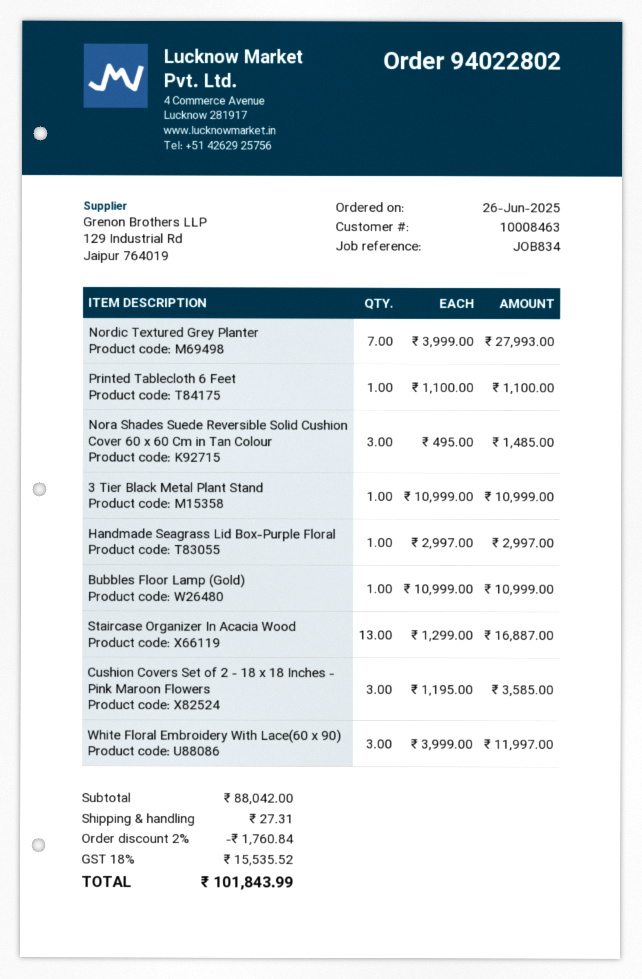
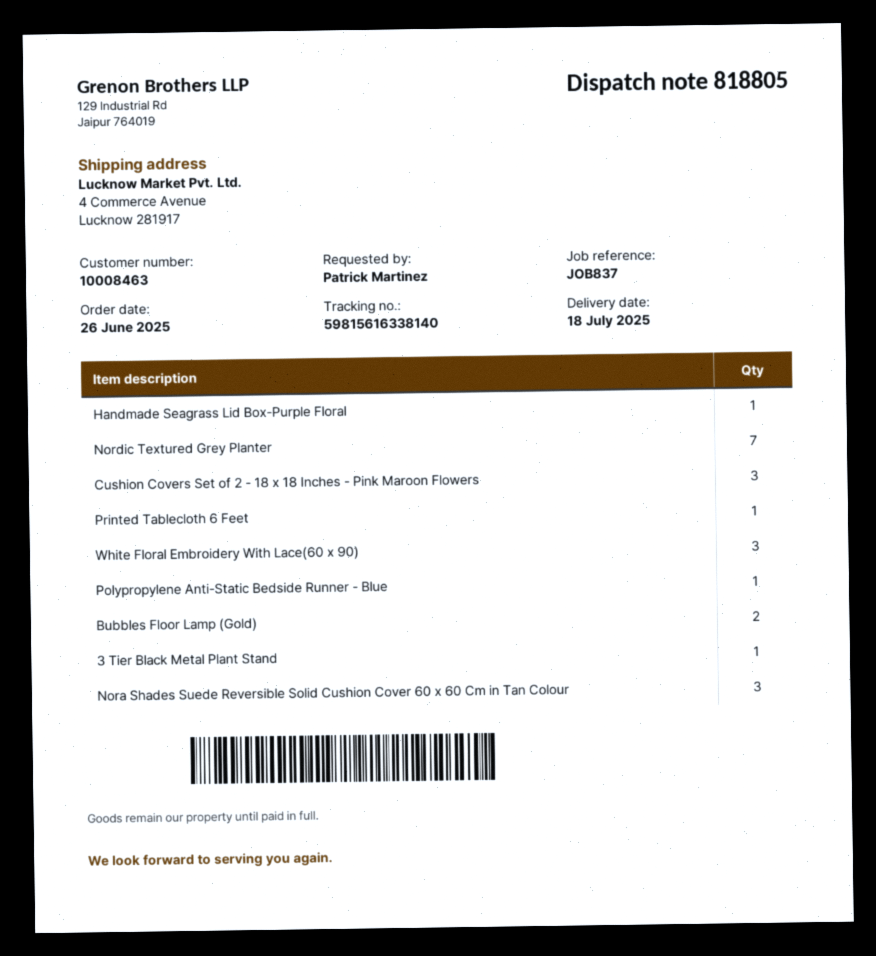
reference: JOB834 -> JOB837
Bubbles Floor Lamp (Gold): 1 -> 2
Staircase Organizer In Acacia Wood: 13 -> none
Polypropylene Anti-Static Bedside Runner - Blue: none -> 1

